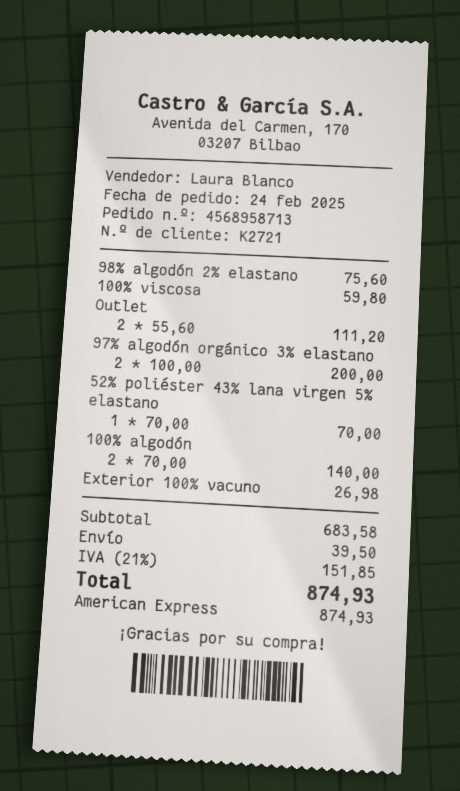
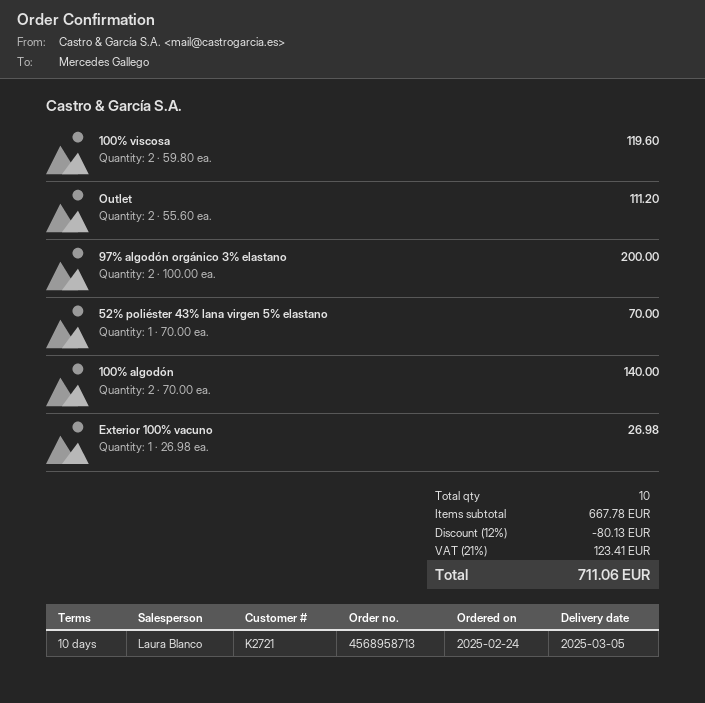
98% algodón 2% elastano: 1 x 75.60 = 75.60 -> none
100% viscosa: 1 x 59.80 = 59.80 -> 2 x 59.80 = 119.60
subtotal: 683.58 -> 667.78
discount: none -> 12% = 80.13
shipping: 39.50 -> none
tax: 21% = 151.85 -> 21% = 123.41
total: 874.93 -> 711.06

